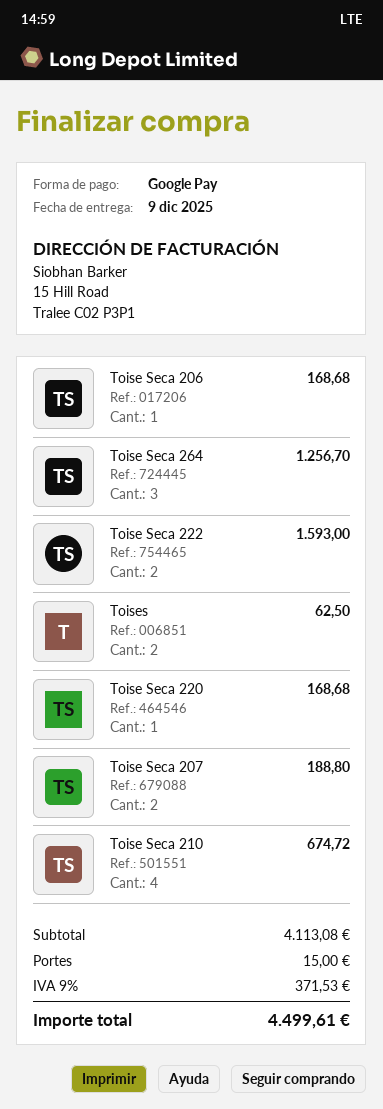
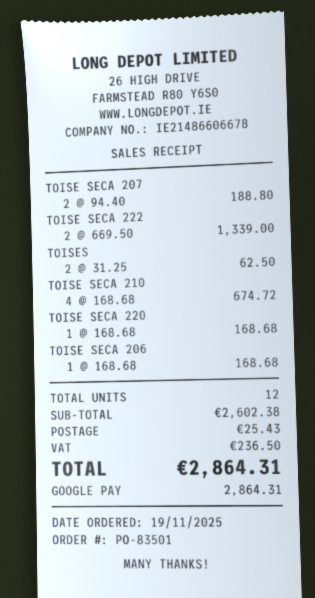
Toise Seca 264: 3 for 1256.70 -> none
Toise Seca 222: 2 for 1593.00 -> 2 for 1339.00
subtotal: 4113.08 -> 2602.38
shipping: 15.00 -> 25.43
tax: 371.53 -> 236.50
total: 4499.61 -> 2864.31

